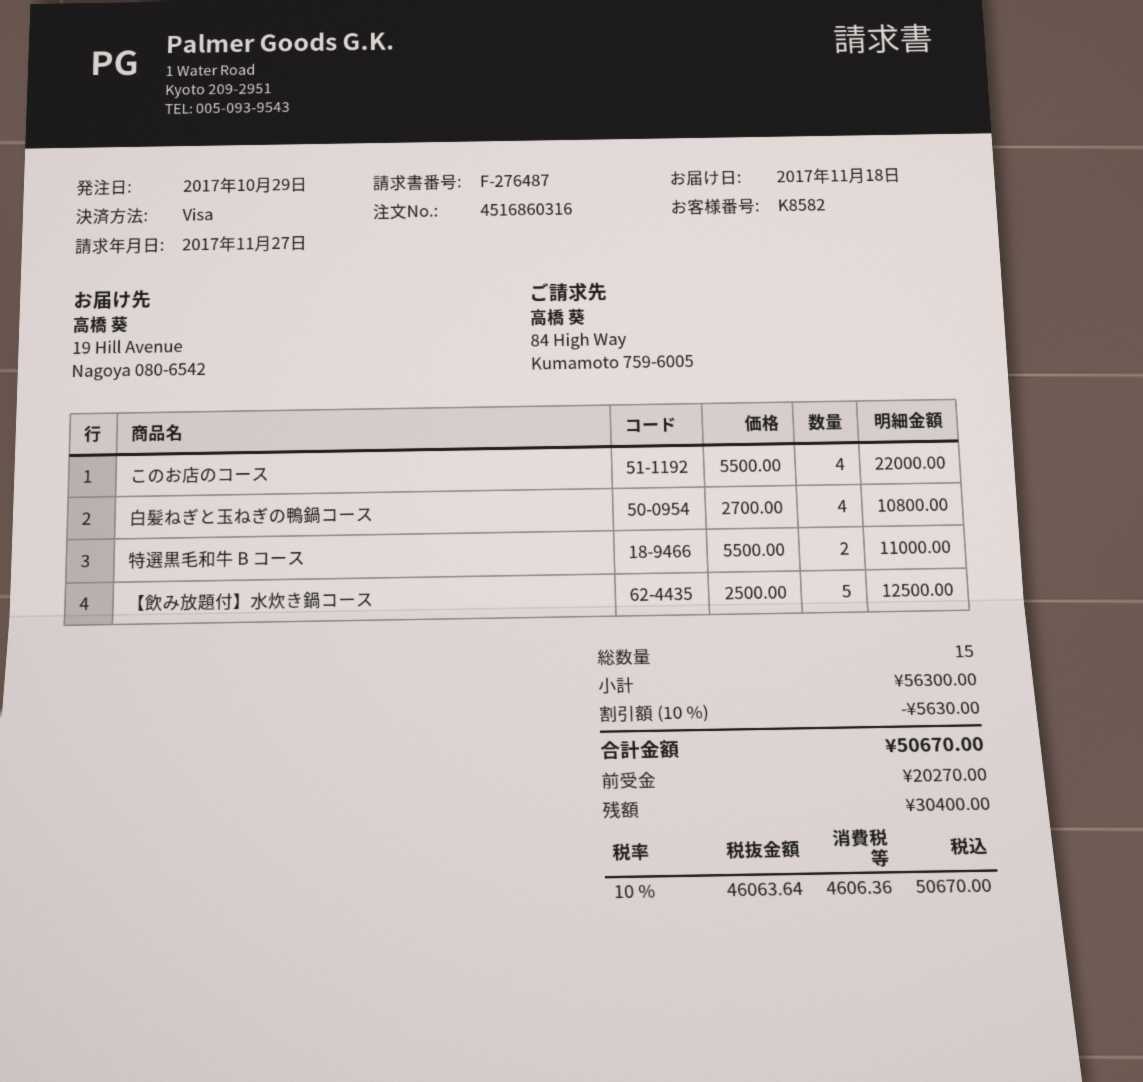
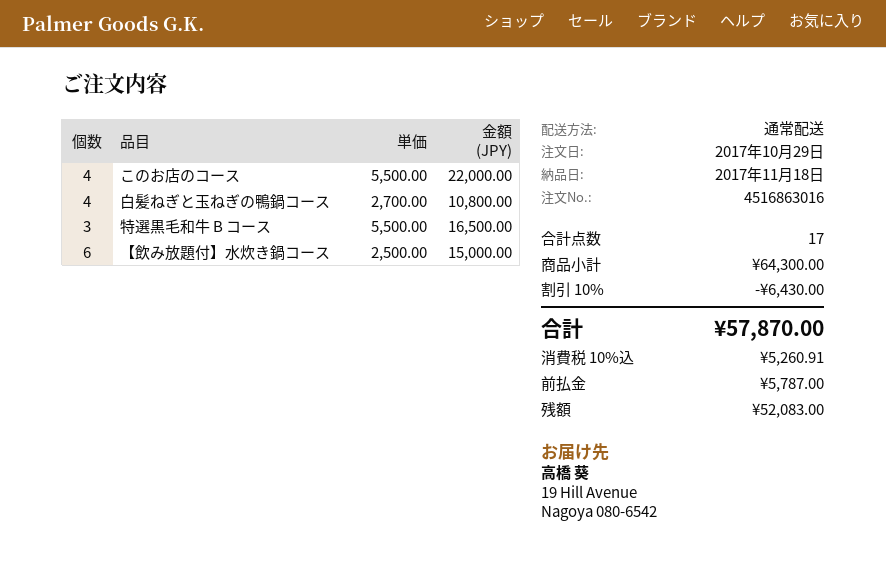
order number: 4516860316 -> 4516863016
特選黒毛和牛 B コース: 2 x 5500.00 = 11000.00 -> 3 x 5500.00 = 16500.00
【飲み放題付】水炊き鍋コース: 5 x 2500.00 = 12500.00 -> 6 x 2500.00 = 15000.00
total quantity: 15 -> 17
subtotal: 56300.00 -> 64300.00
discount: 10% = 5630.00 -> 10% = 6430.00
tax: 10% = 4606.36 -> 10% = 5260.91
total: 50670.00 -> 57870.00
deposit: 20270.00 -> 5787.00
balance: 30400.00 -> 52083.00

